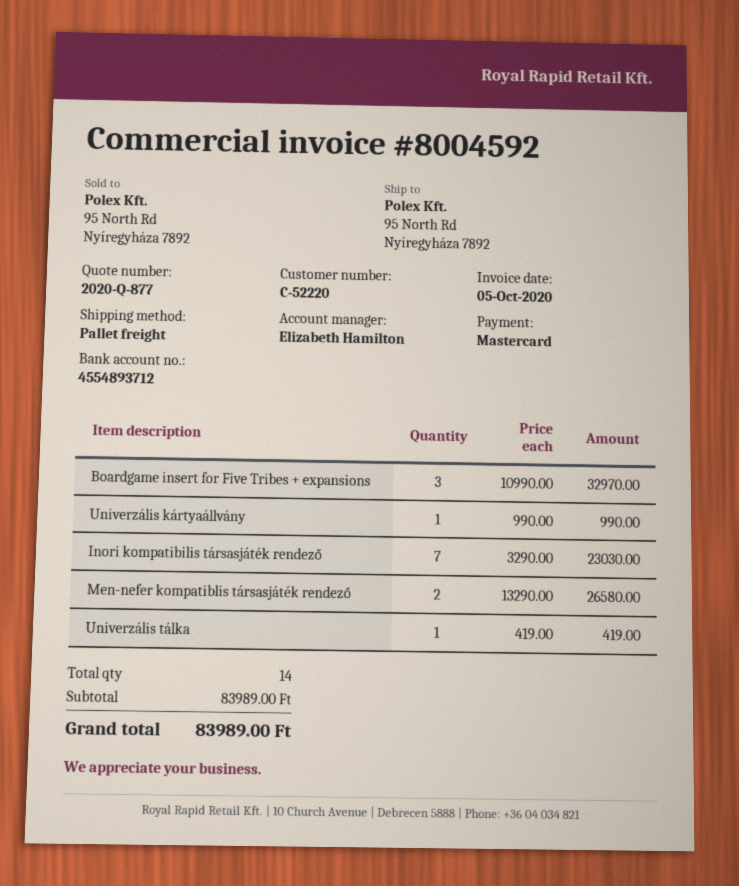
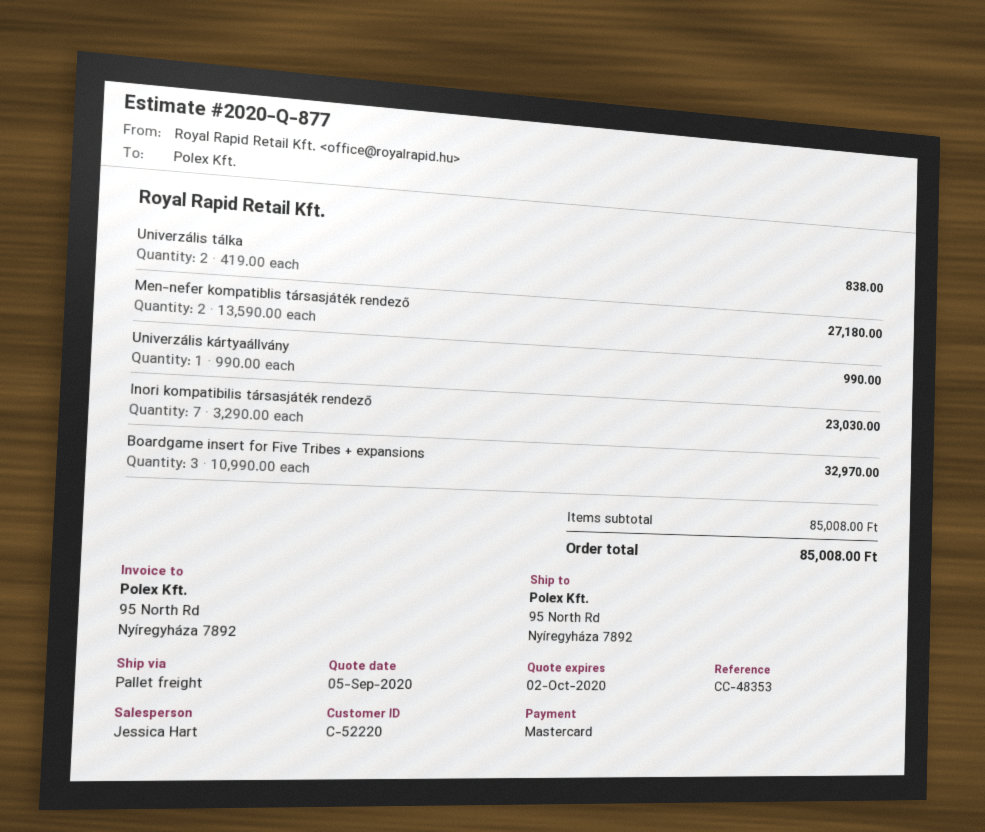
sales rep: Elizabeth Hamilton -> Jessica Hart
Men-nefer kompatiblis társasjáték rendező: 2 x 13290.00 = 26580.00 -> 2 x 13590.00 = 27180.00
Univerzális tálka: 1 x 419.00 = 419.00 -> 2 x 419.00 = 838.00
subtotal: 83989.00 -> 85008.00
total: 83989.00 -> 85008.00

